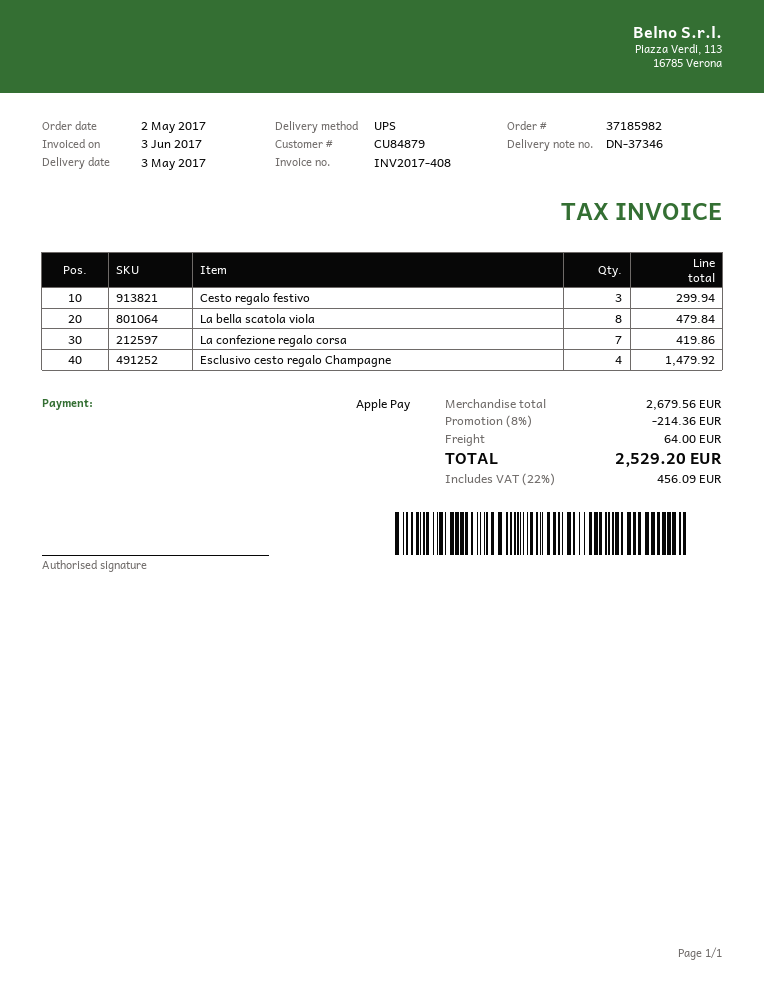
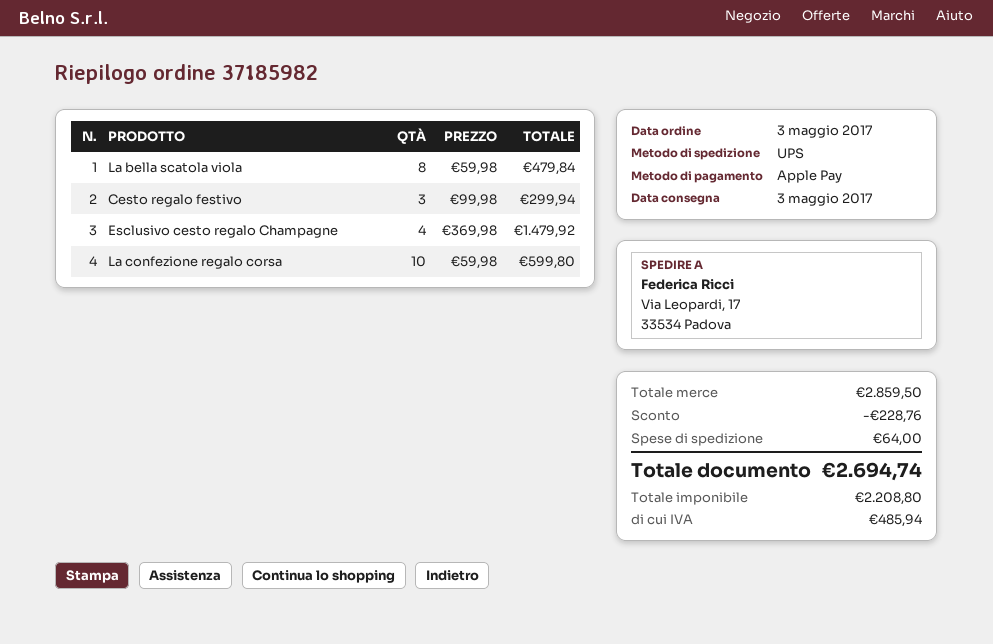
order date: 2017-05-02 -> 2017-05-03
La confezione regalo corsa: 7 for 419.86 -> 10 for 599.80
subtotal: 2679.56 -> 2859.50
discount: 214.36 -> 228.76
tax: 456.09 -> 485.94
total: 2529.20 -> 2694.74

